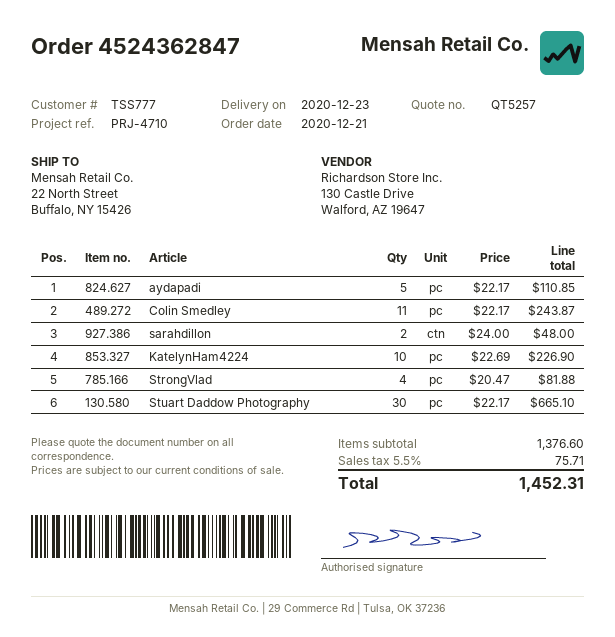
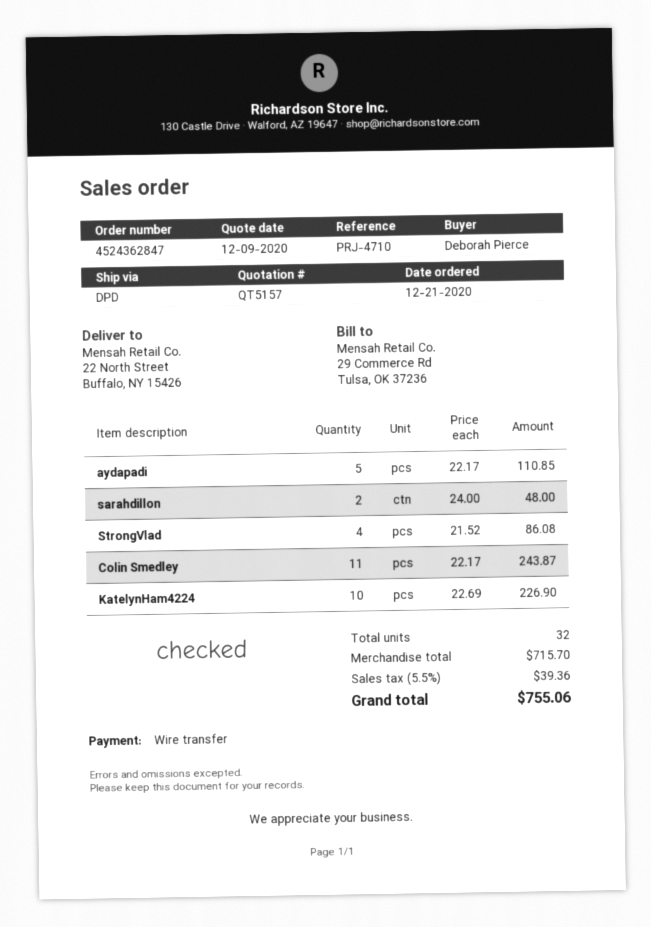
quote number: QT5257 -> QT5157
StrongVlad: 4 x 20.47 = 81.88 -> 4 x 21.52 = 86.08
Stuart Daddow Photography: 30 x 22.17 = 665.10 -> none
subtotal: 1376.60 -> 715.70
tax: 5.5% = 75.71 -> 5.5% = 39.36
total: 1452.31 -> 755.06

